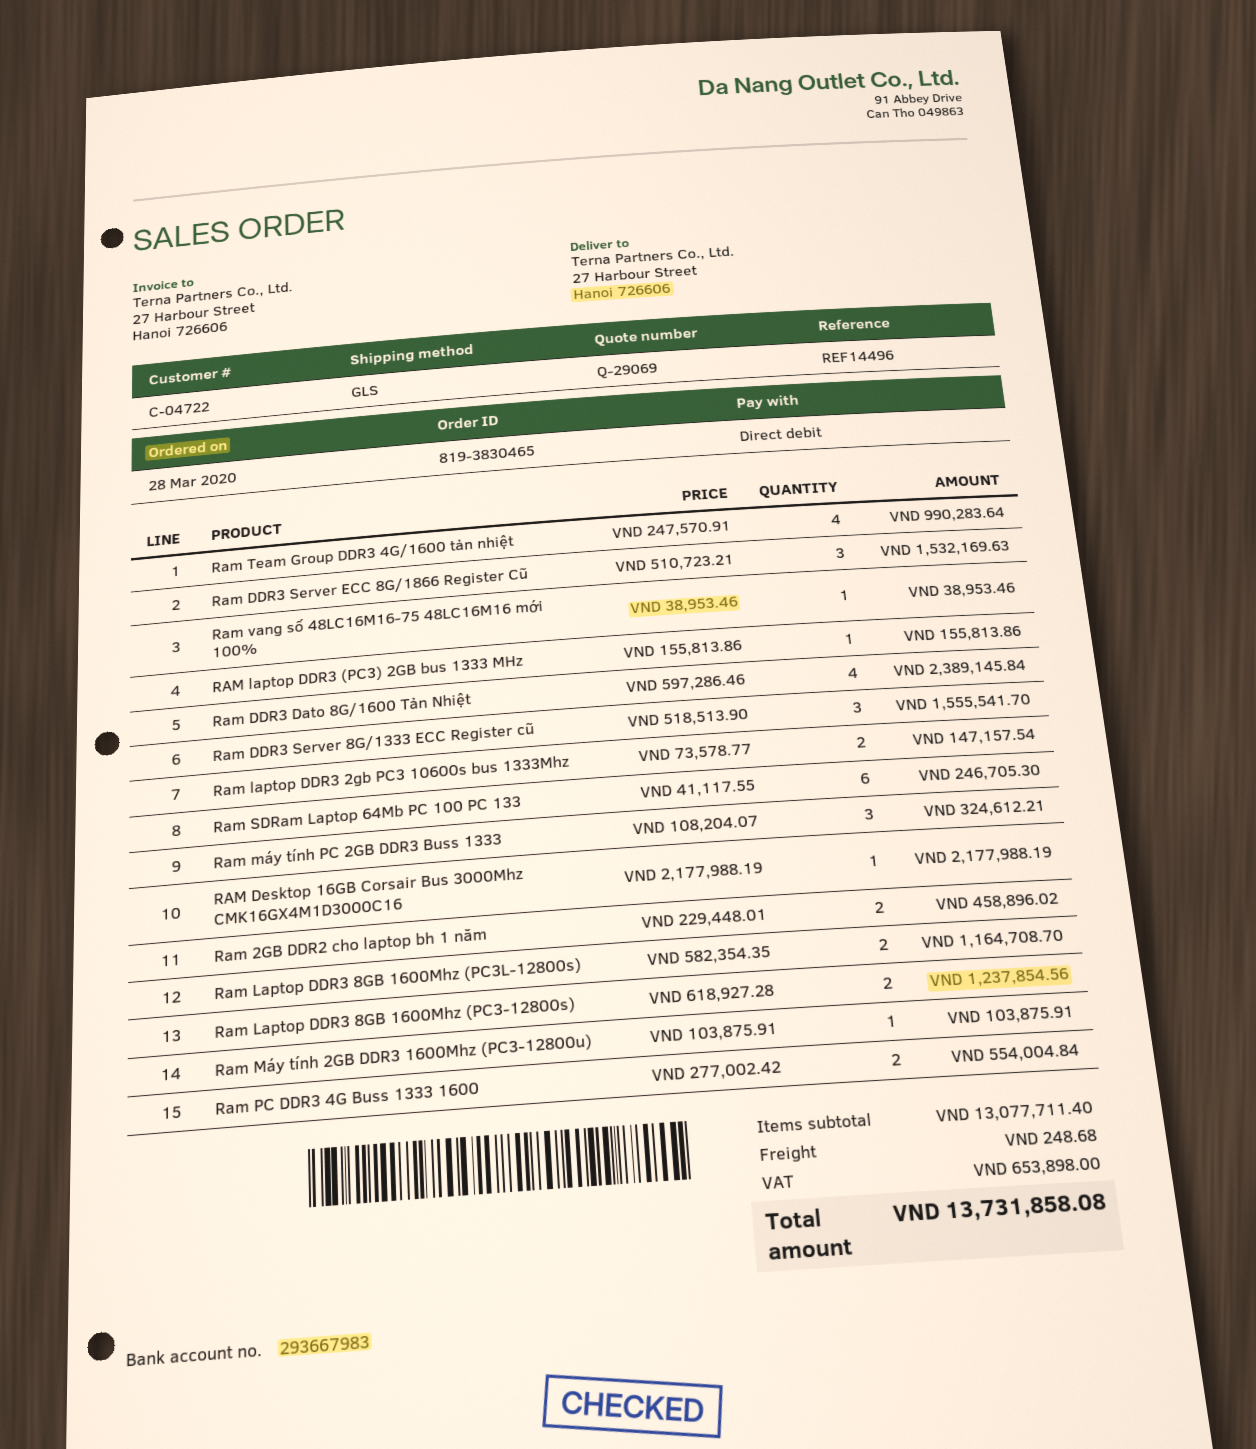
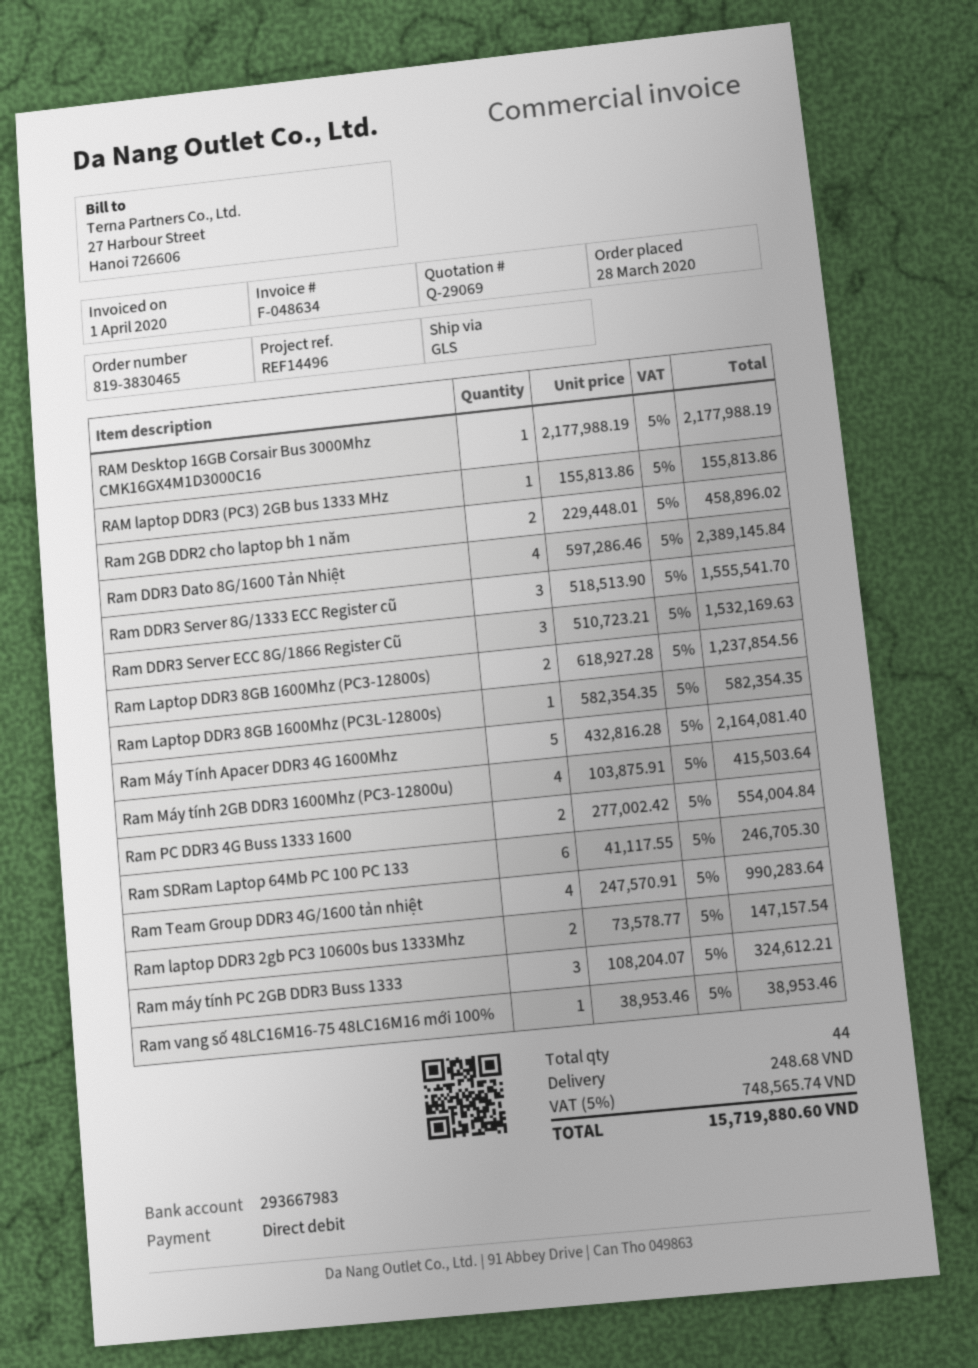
Ram Laptop DDR3 8GB 1600Mhz (PC3L-12800s): 2 x 582354.35 = 1164708.70 -> 1 x 582354.35 = 582354.35
Ram Máy tính 2GB DDR3 1600Mhz (PC3-12800u): 1 x 103875.91 = 103875.91 -> 4 x 103875.91 = 415503.64
Ram Máy Tính Apacer DDR3 4G 1600Mhz: none -> 5 x 432816.28 = 2164081.40
tax: 653898.00 -> 748565.74
total: 13731858.08 -> 15719880.60

